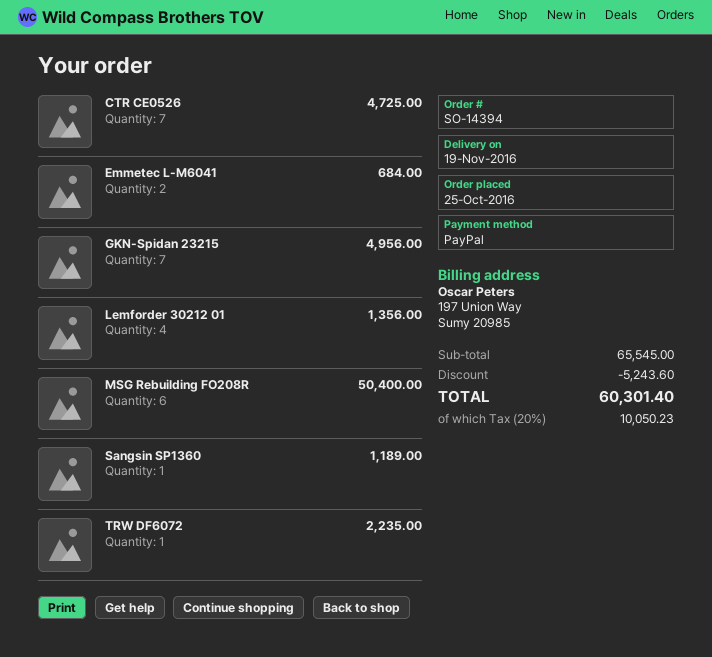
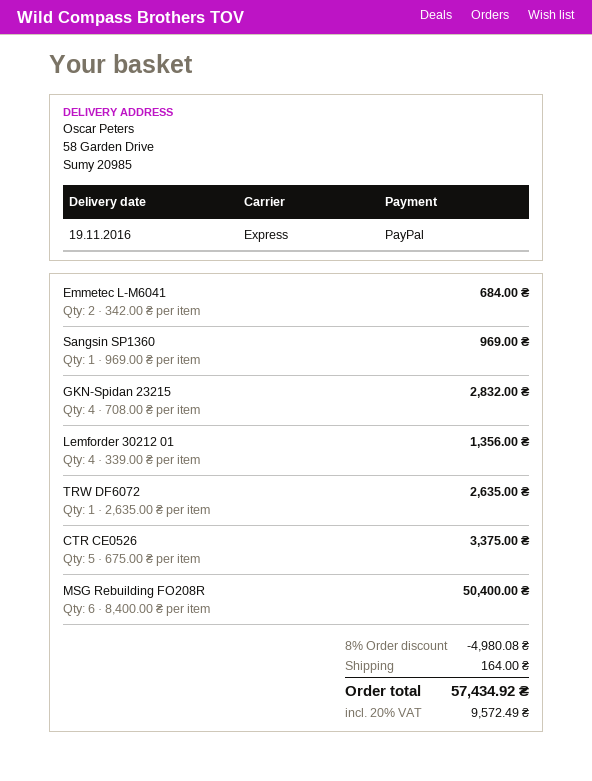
CTR CE0526: 7 for 4725.00 -> 5 for 3375.00
GKN-Spidan 23215: 7 for 4956.00 -> 4 for 2832.00
Sangsin SP1360: 1 for 1189.00 -> 1 for 969.00
TRW DF6072: 1 for 2235.00 -> 1 for 2635.00
discount: 5243.60 -> 4980.08
shipping: none -> 164.00
tax: 20% = 10050.23 -> 20% = 9572.49
total: 60301.40 -> 57434.92

